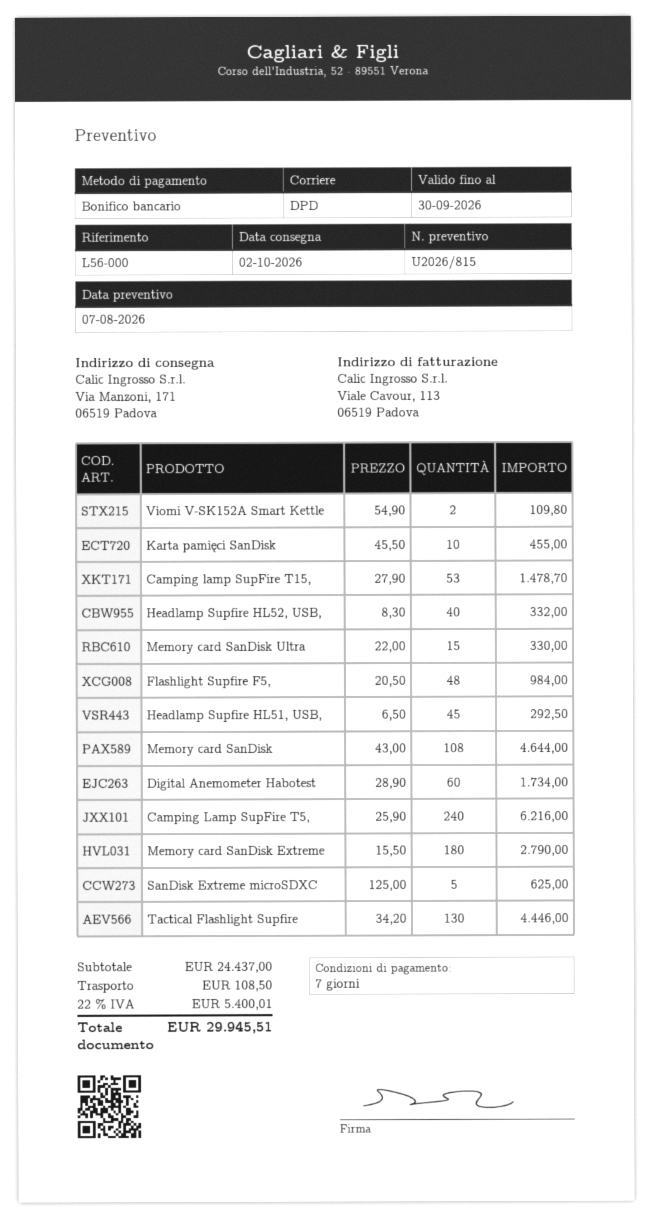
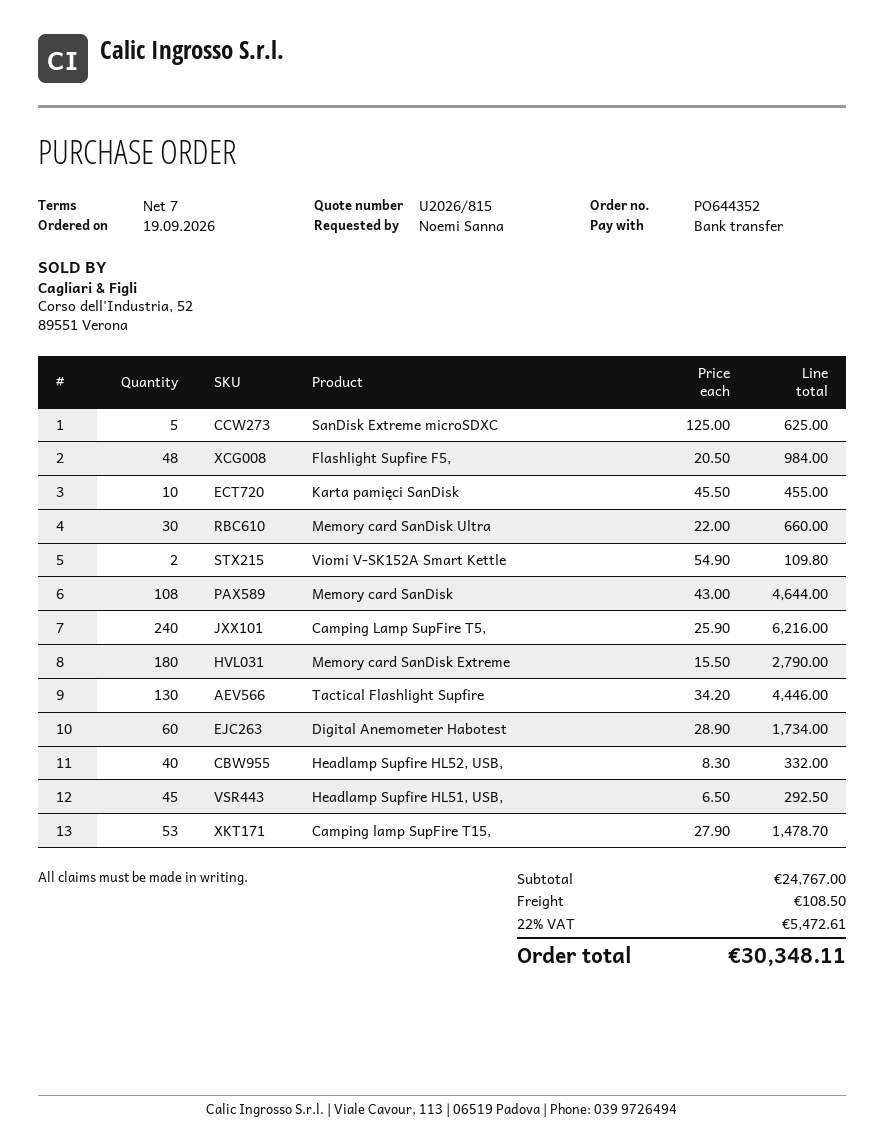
Memory card SanDisk Ultra: 15 x 22.00 = 330.00 -> 30 x 22.00 = 660.00
subtotal: 24437.00 -> 24767.00
tax: 22% = 5400.01 -> 22% = 5472.61
total: 29945.51 -> 30348.11

